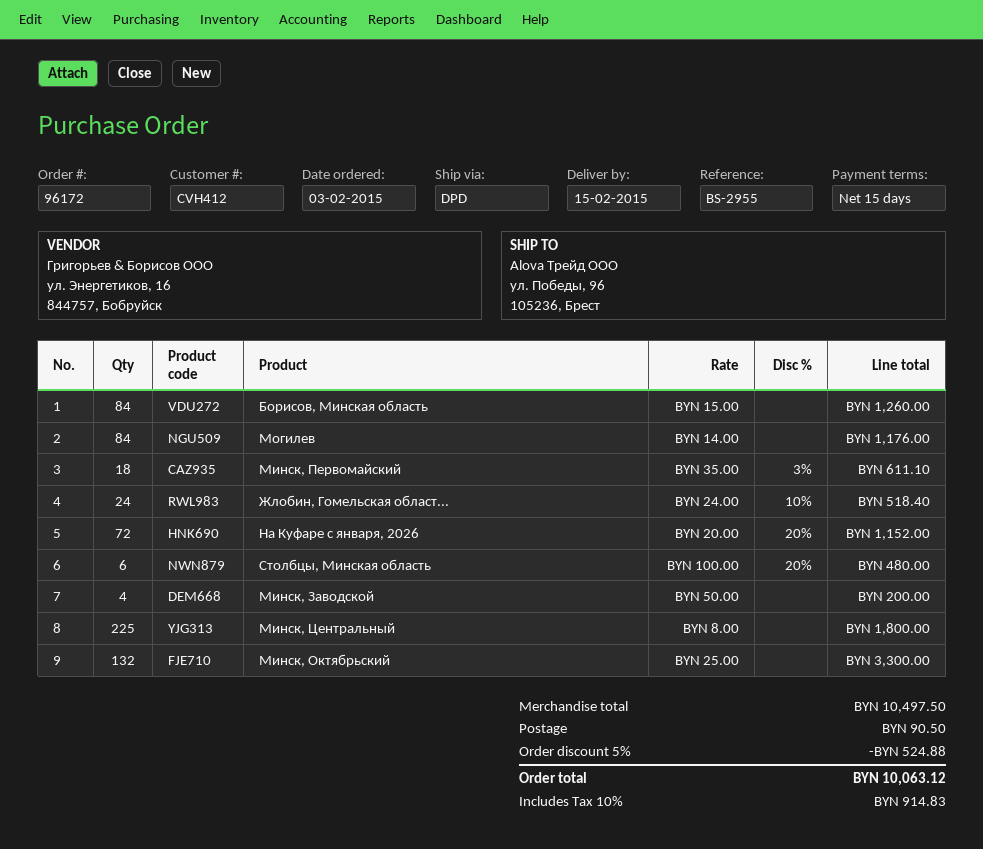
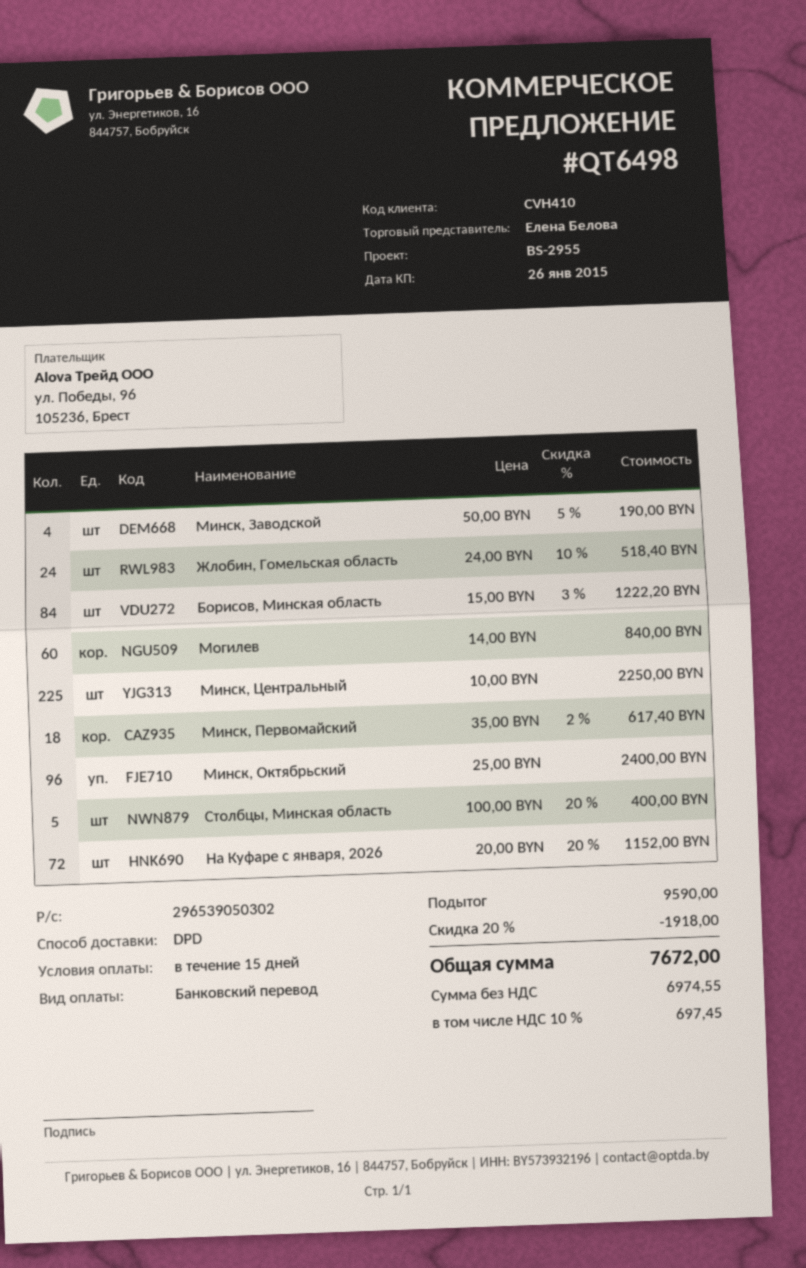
customer number: CVH412 -> CVH410
Борисов, Минская область: 84 x 15.00 = 1260.00 -> 84 x 15.00 - 3% = 1222.20
Могилев: 84 x 14.00 = 1176.00 -> 60 x 14.00 = 840.00
Минск, Первомайский: 18 x 35.00 - 3% = 611.10 -> 18 x 35.00 - 2% = 617.40
Столбцы, Минская область: 6 x 100.00 - 20% = 480.00 -> 5 x 100.00 - 20% = 400.00
Минск, Заводской: 4 x 50.00 = 200.00 -> 4 x 50.00 - 5% = 190.00
Минск, Центральный: 225 x 8.00 = 1800.00 -> 225 x 10.00 = 2250.00
Минск, Октябрьский: 132 x 25.00 = 3300.00 -> 96 x 25.00 = 2400.00
subtotal: 10497.50 -> 9590.00
discount: 5% = 524.88 -> 20% = 1918.00
shipping: 90.50 -> none
tax: 10% = 914.83 -> 10% = 697.45
total: 10063.12 -> 7672.00

